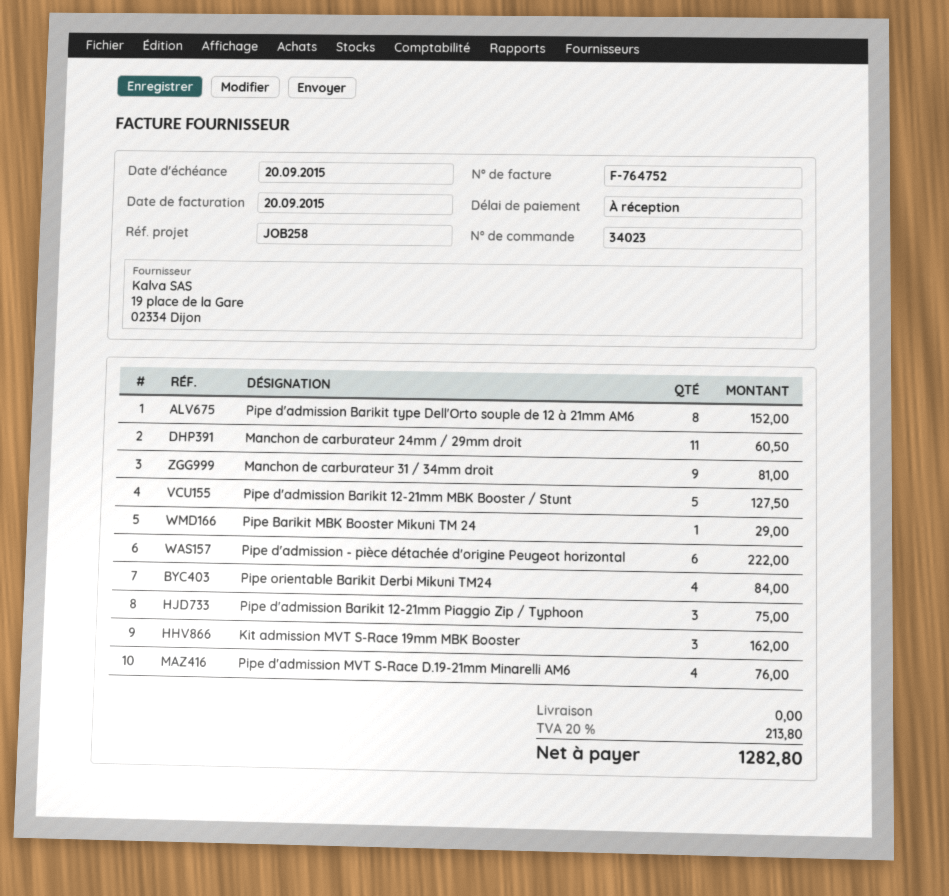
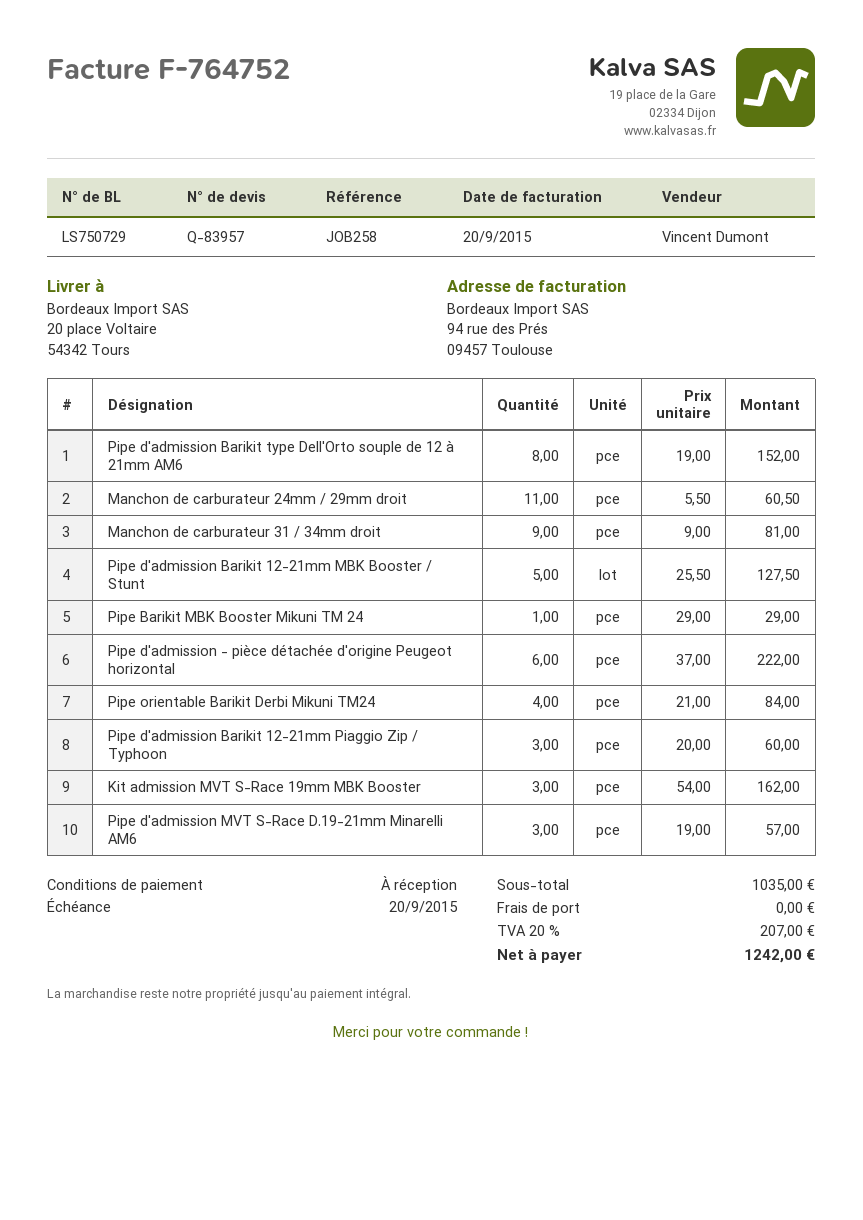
Pipe d'admission Barikit 12-21mm Piaggio Zip / Typhoon: 3 for 75.00 -> 3 for 60.00
Pipe d'admission MVT S-Race D.19-21mm Minarelli AM6: 4 for 76.00 -> 3 for 57.00
tax: 20% = 213.80 -> 20% = 207.00
total: 1282.80 -> 1242.00

